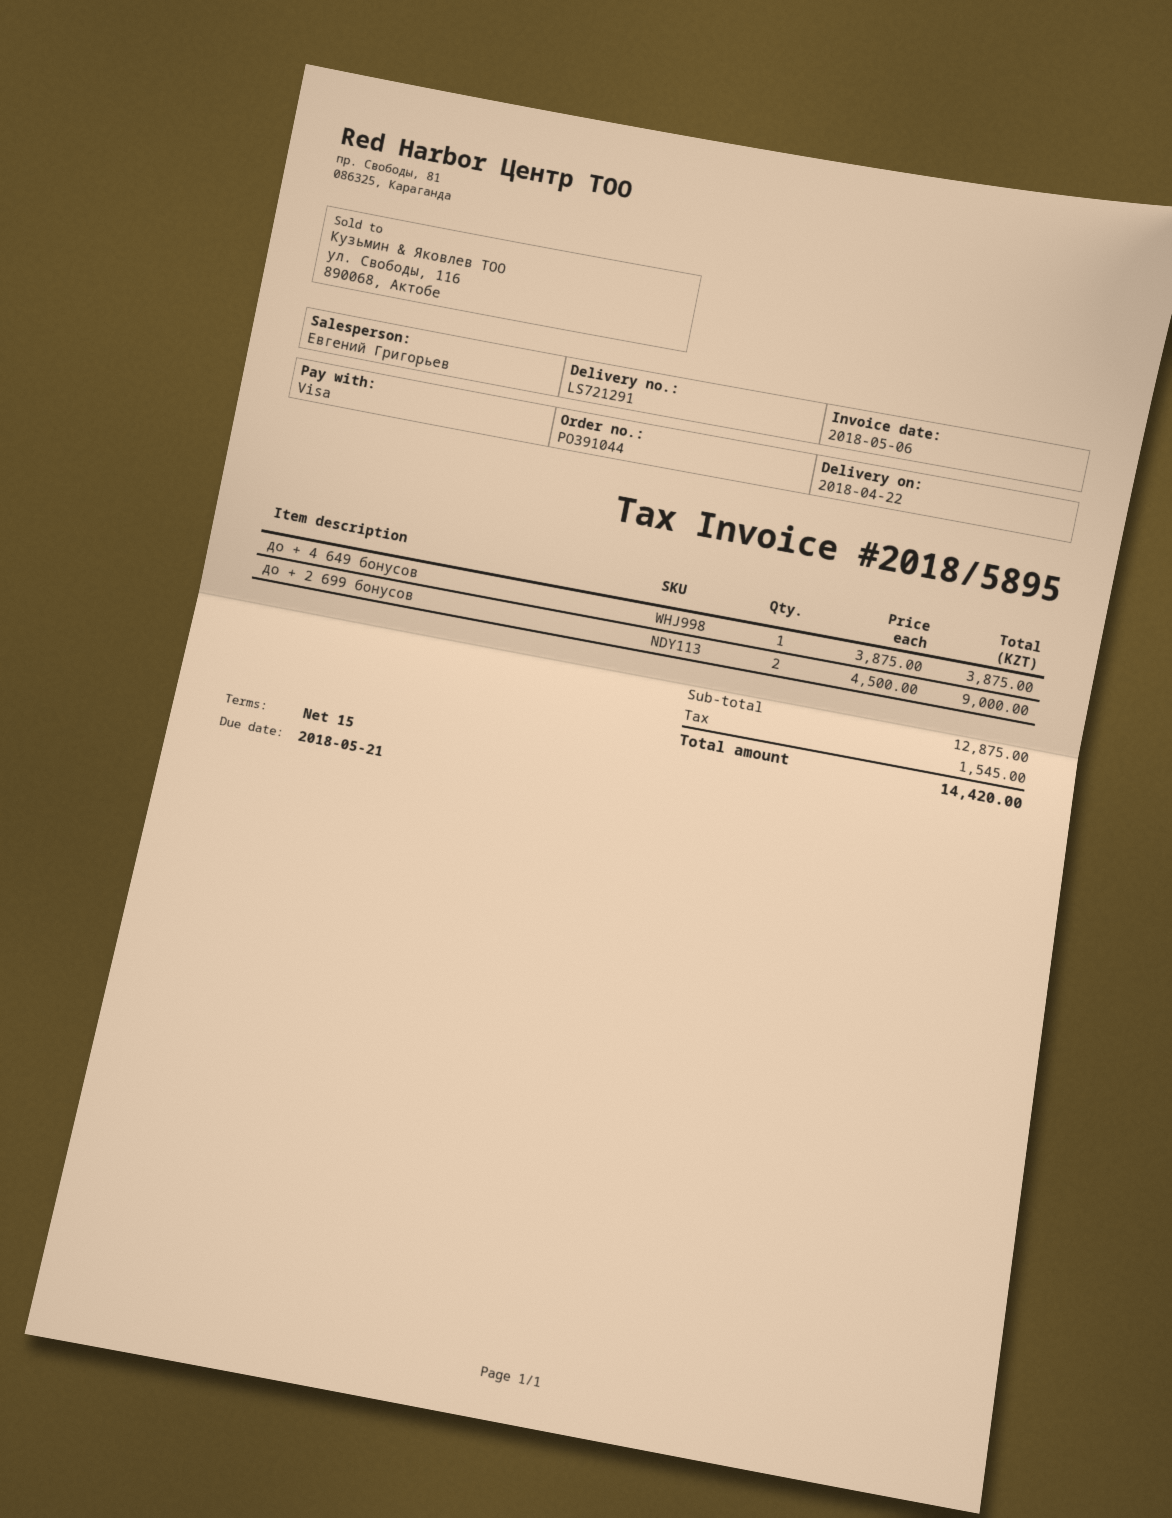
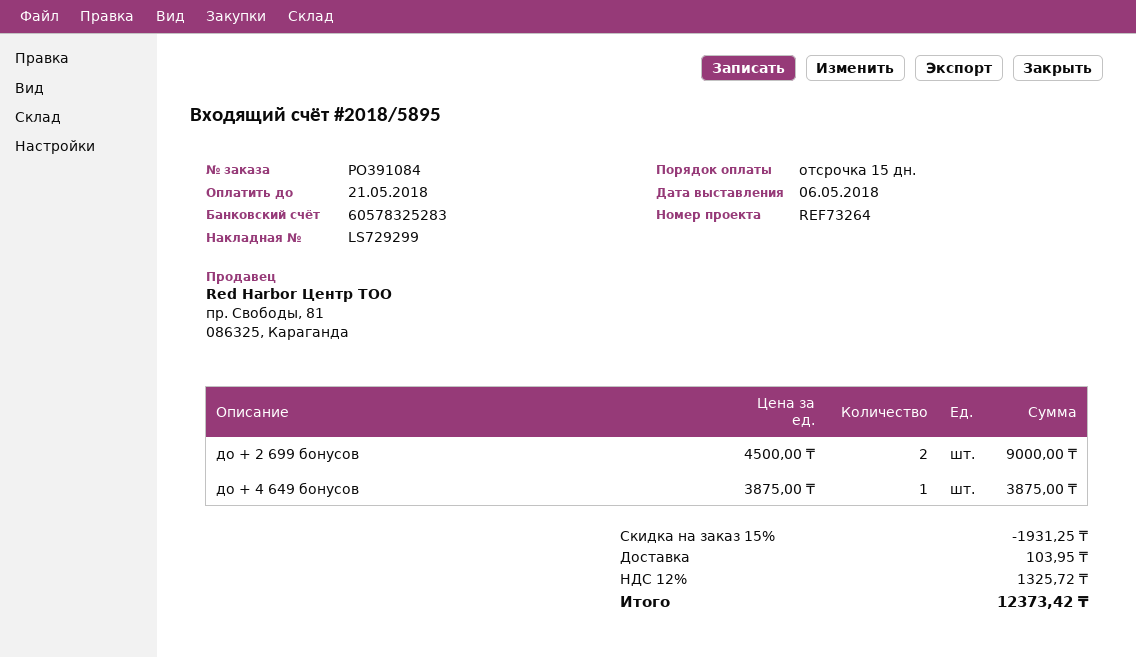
order number: PO391044 -> PO391084
delivery note number: LS721291 -> LS729299
discount: none -> 15% = 1931.25
shipping: none -> 103.95
tax: 1545.00 -> 1325.72
total: 14420.00 -> 12373.42

